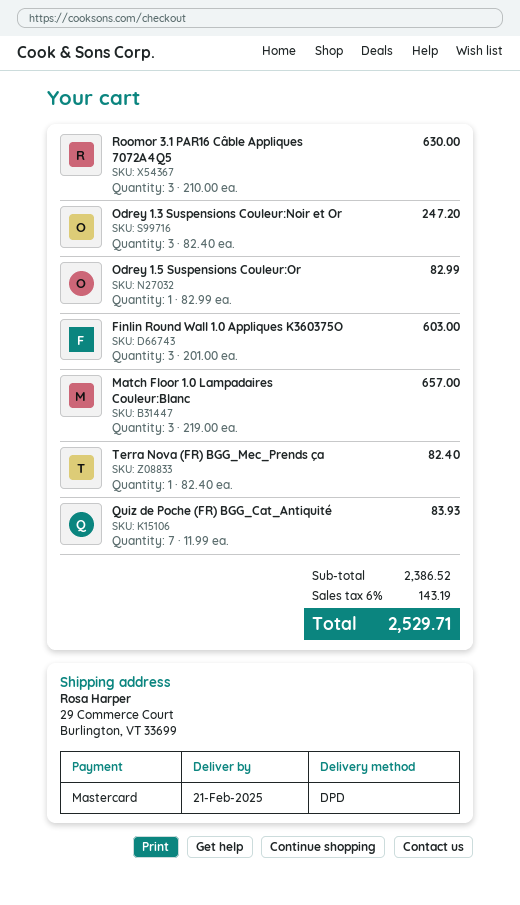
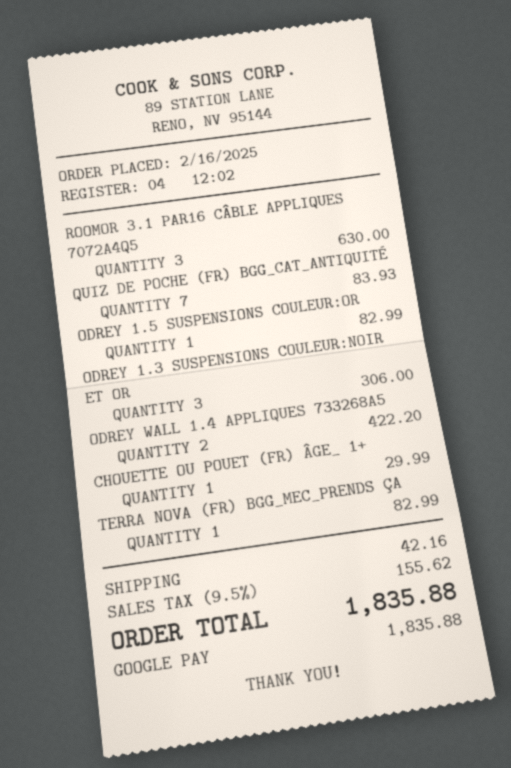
payment method: Mastercard -> Google Pay
Odrey 1.3 Suspensions Couleur:Noir et Or: 3 for 247.20 -> 3 for 306.00
Finlin Round Wall 1.0 Appliques K360375O: 3 for 603.00 -> none
Match Floor 1.0 Lampadaires Couleur:Blanc: 3 for 657.00 -> none
Terra Nova (FR) BGG_Mec_Prends ça: 1 for 82.40 -> 1 for 82.99
ODREY WALL 1.4 APPLIQUES 733268A5: none -> 2 for 422.20
CHOUETTE OU POUET (FR) ÂGE_ 1+: none -> 1 for 29.99
shipping: none -> 42.16
tax: 6% = 143.19 -> 9.5% = 155.62
total: 2529.71 -> 1835.88

